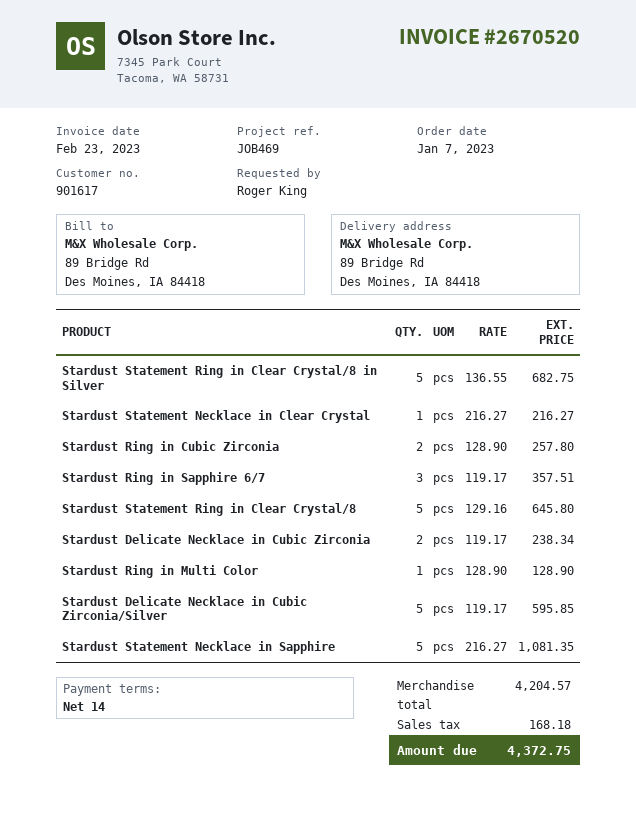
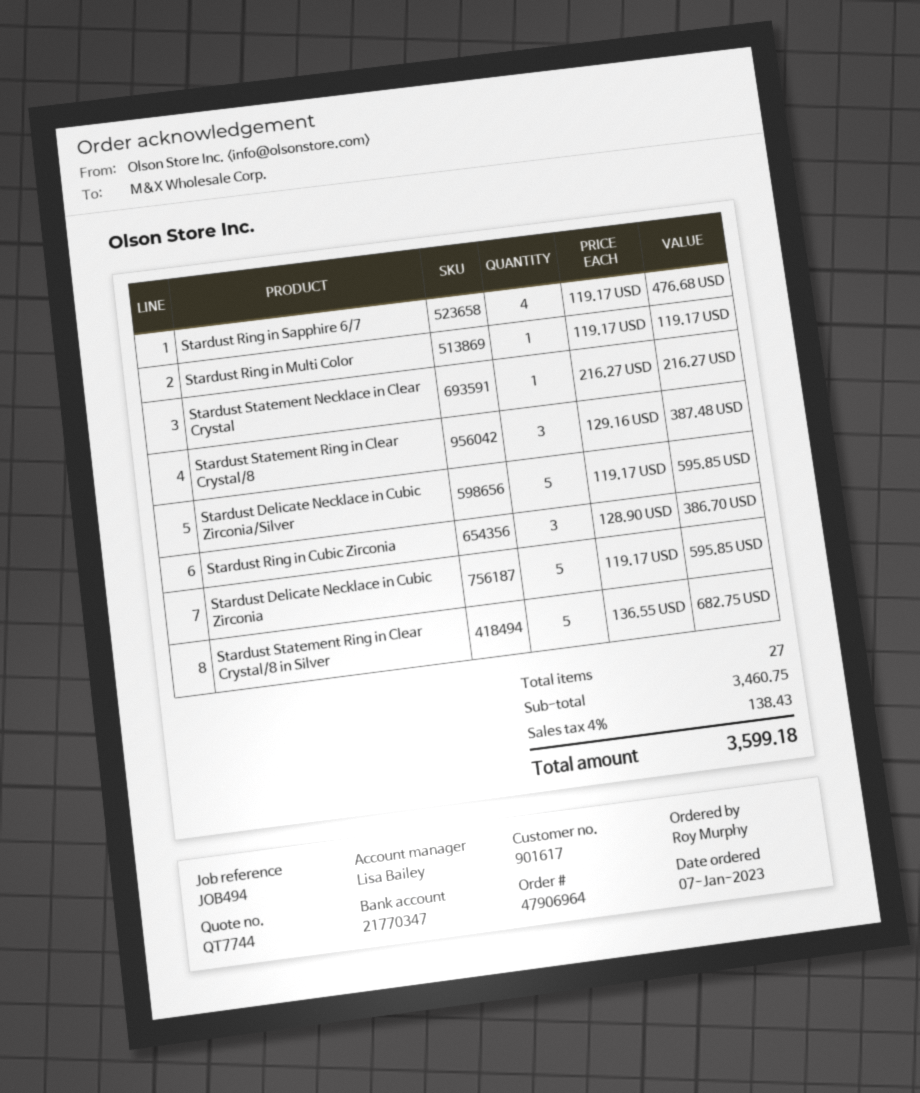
reference: JOB469 -> JOB494
ordered by: Roger King -> Roy Murphy
Stardust Ring in Cubic Zirconia: 2 x 128.90 = 257.80 -> 3 x 128.90 = 386.70
Stardust Ring in Sapphire 6/7: 3 x 119.17 = 357.51 -> 4 x 119.17 = 476.68
Stardust Statement Ring in Clear Crystal/8: 5 x 129.16 = 645.80 -> 3 x 129.16 = 387.48
Stardust Delicate Necklace in Cubic Zirconia: 2 x 119.17 = 238.34 -> 5 x 119.17 = 595.85
Stardust Ring in Multi Color: 1 x 128.90 = 128.90 -> 1 x 119.17 = 119.17
Stardust Statement Necklace in Sapphire: 5 x 216.27 = 1081.35 -> none
subtotal: 4204.57 -> 3460.75
tax: 168.18 -> 138.43
total: 4372.75 -> 3599.18

